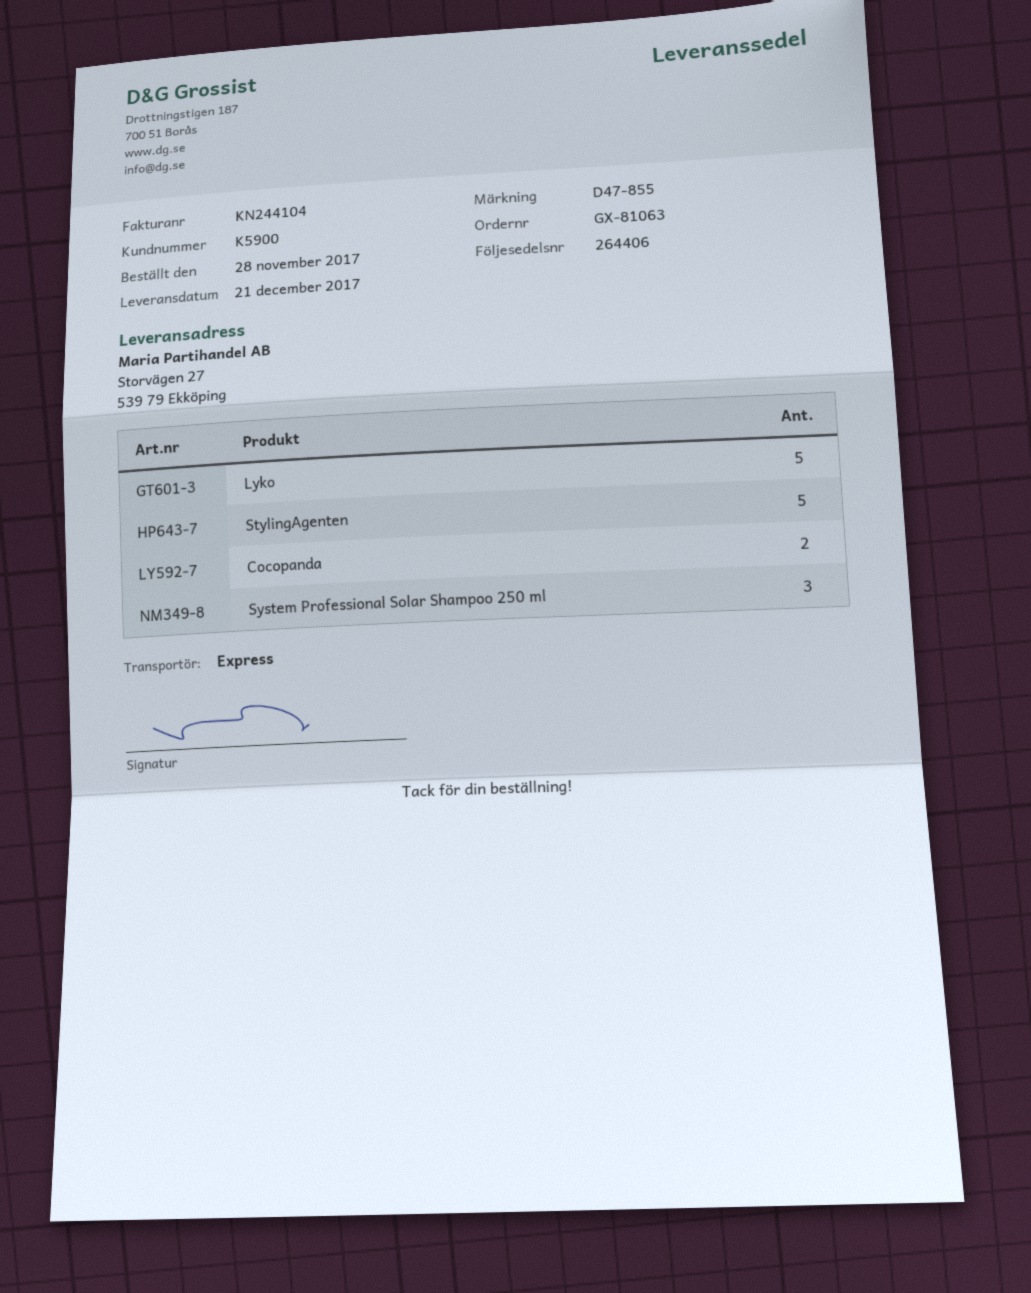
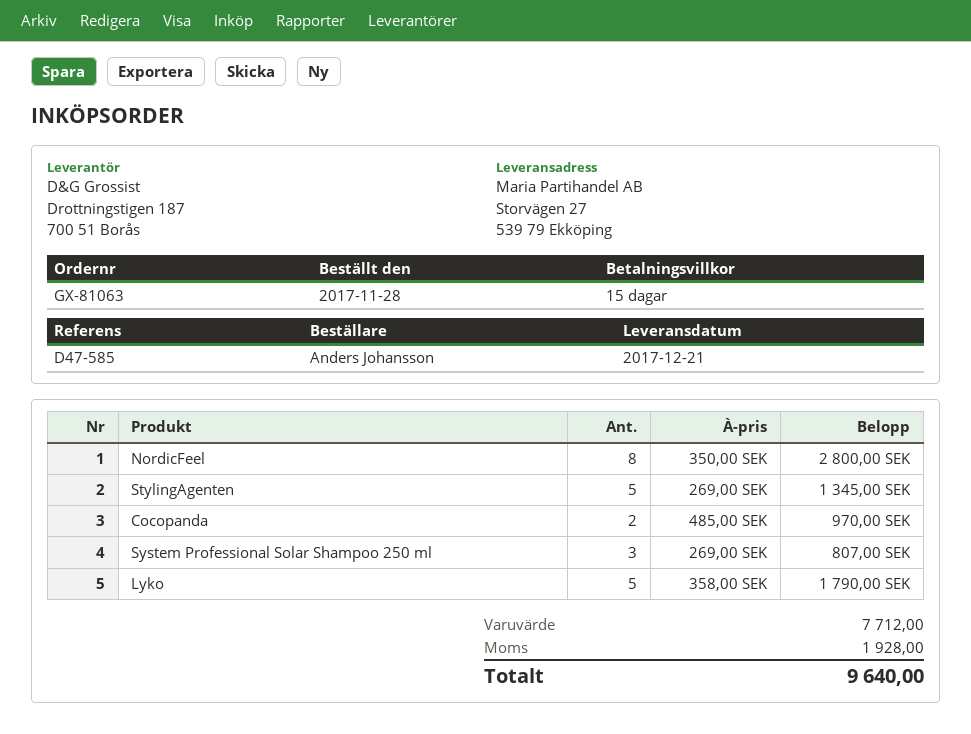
reference: D47-855 -> D47-585
NordicFeel: none -> 8

